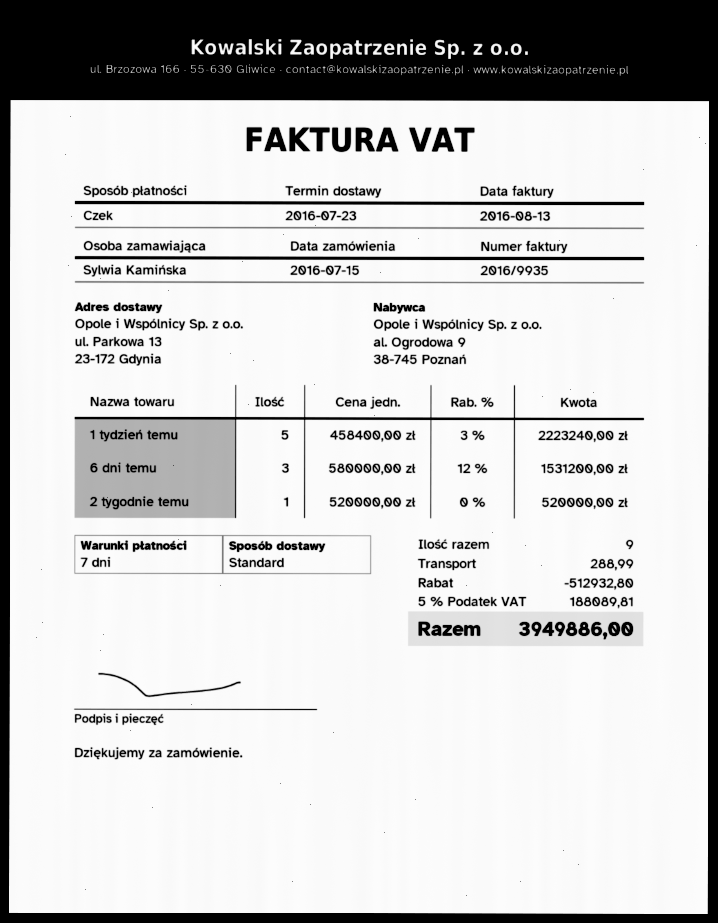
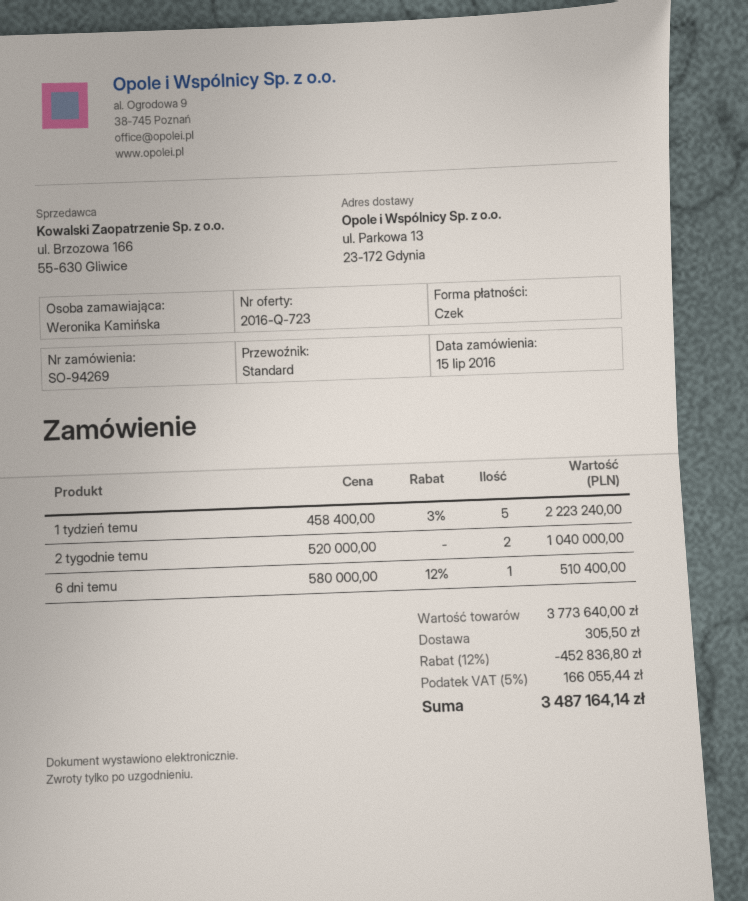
ordered by: Sylwia Kamińska -> Weronika Kamińska
6 dni temu: 3 x 580000.00 - 12% = 1531200.00 -> 1 x 580000.00 - 12% = 510400.00
2 tygodnie temu: 1 x 520000.00 = 520000.00 -> 2 x 520000.00 = 1040000.00
discount: 512932.80 -> 452836.80
shipping: 288.99 -> 305.50
tax: 5% = 188089.81 -> 5% = 166055.44
total: 3949886.00 -> 3487164.14

